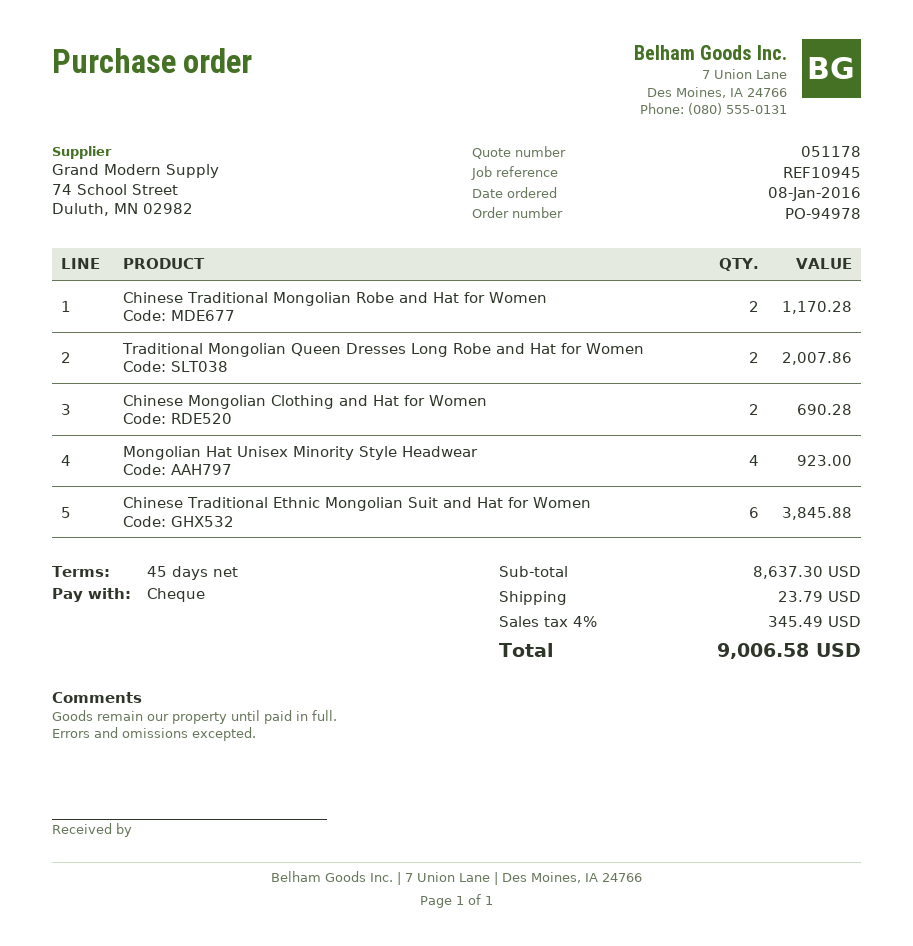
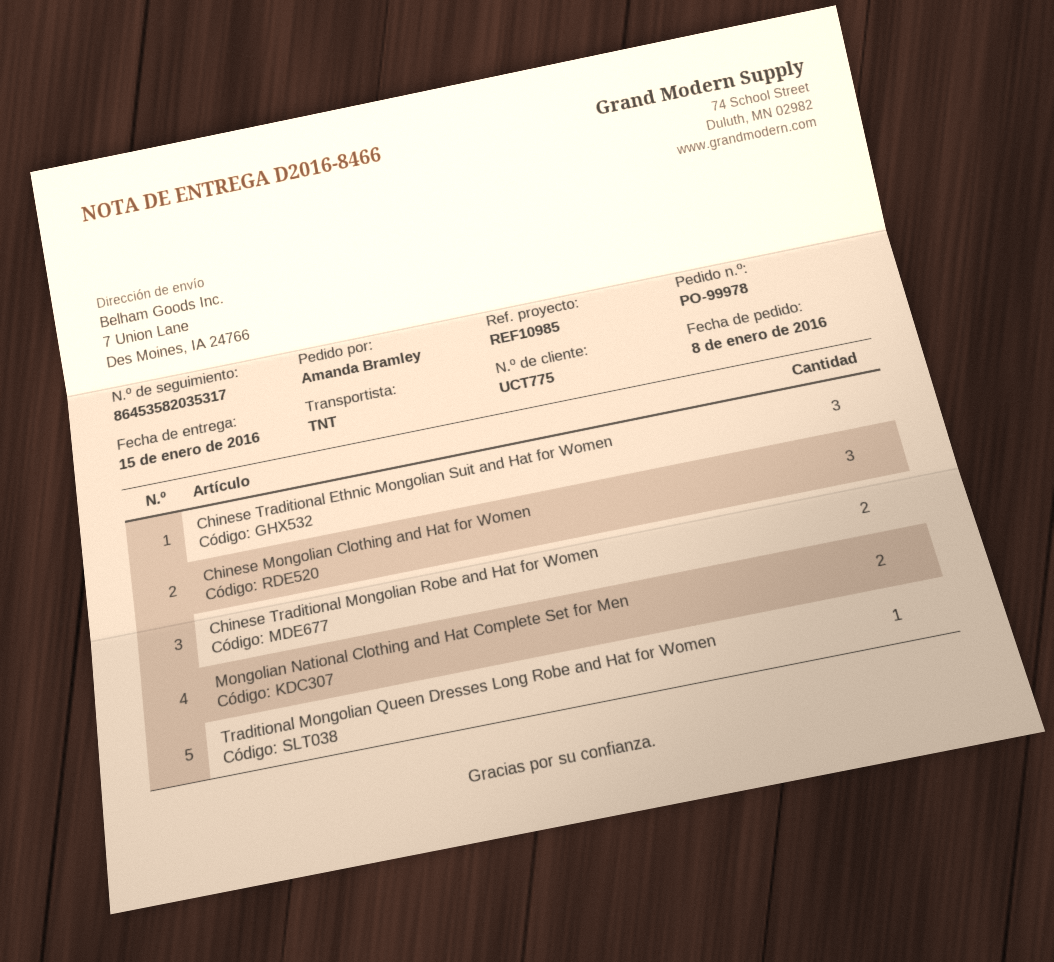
order number: PO-94978 -> PO-99978
reference: REF10945 -> REF10985
Traditional Mongolian Queen Dresses Long Robe and Hat for Women: 2 -> 1
Chinese Mongolian Clothing and Hat for Women: 2 -> 3
Mongolian Hat Unisex Minority Style Headwear: 4 -> none
Chinese Traditional Ethnic Mongolian Suit and Hat for Women: 6 -> 3
Mongolian National Clothing and Hat Complete Set for Men: none -> 2

